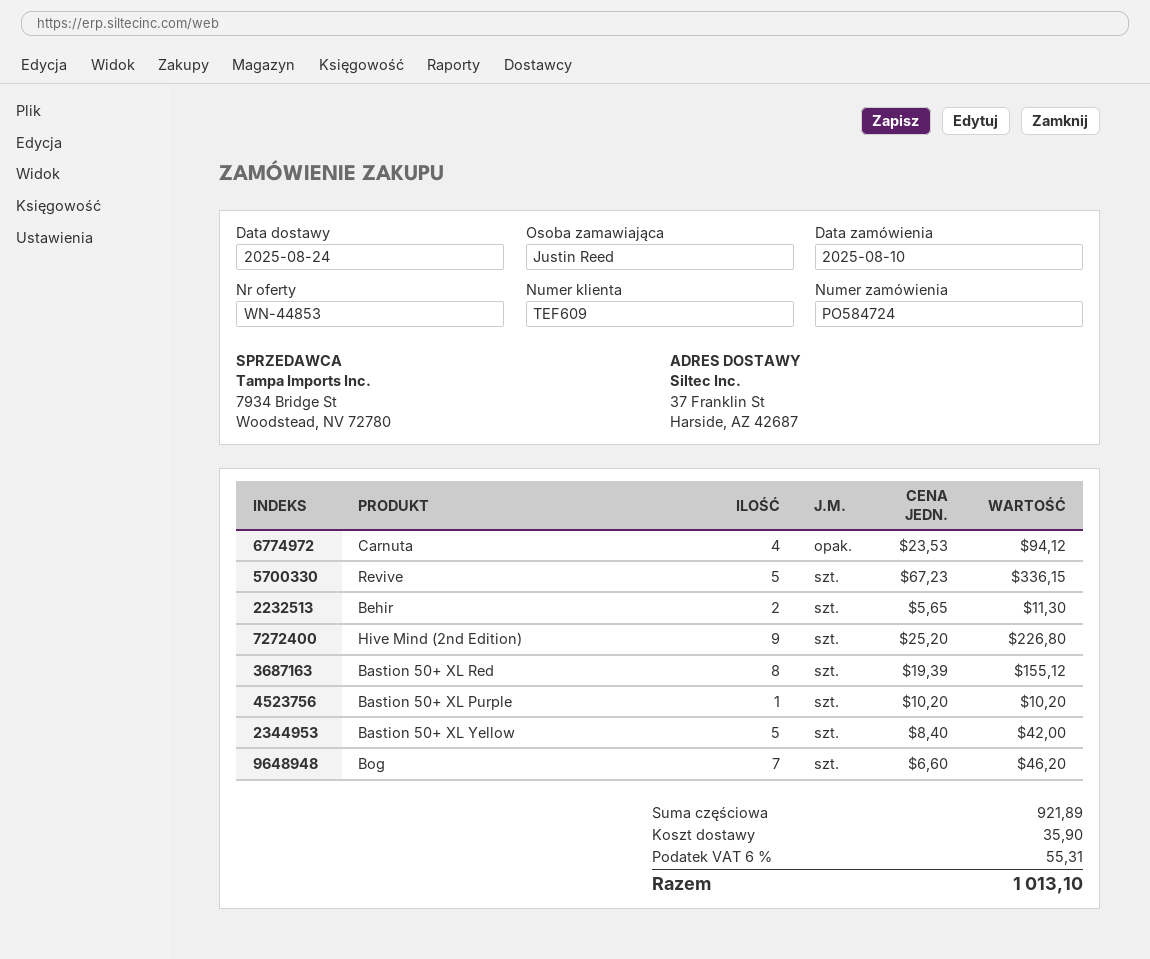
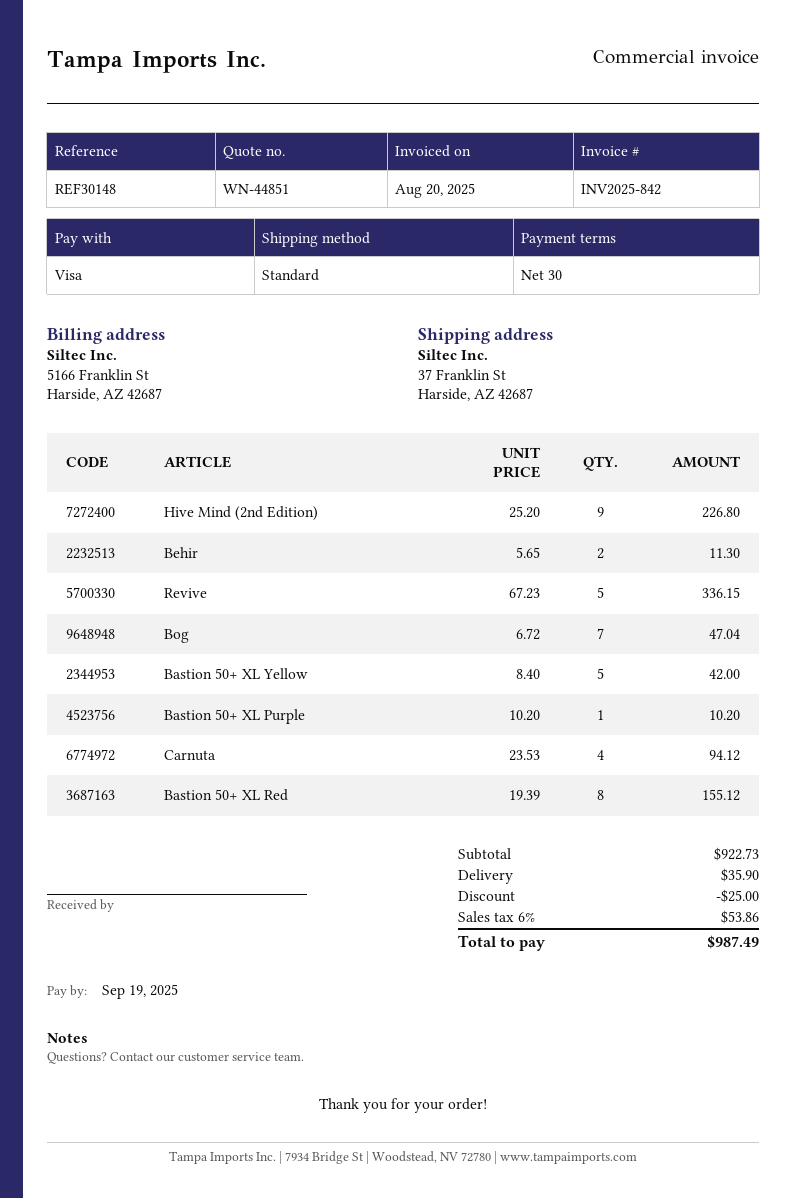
quote number: WN-44853 -> WN-44851
Bog: 7 x 6.60 = 46.20 -> 7 x 6.72 = 47.04
subtotal: 921.89 -> 922.73
discount: none -> 25.00
tax: 6% = 55.31 -> 6% = 53.86
total: 1013.10 -> 987.49

